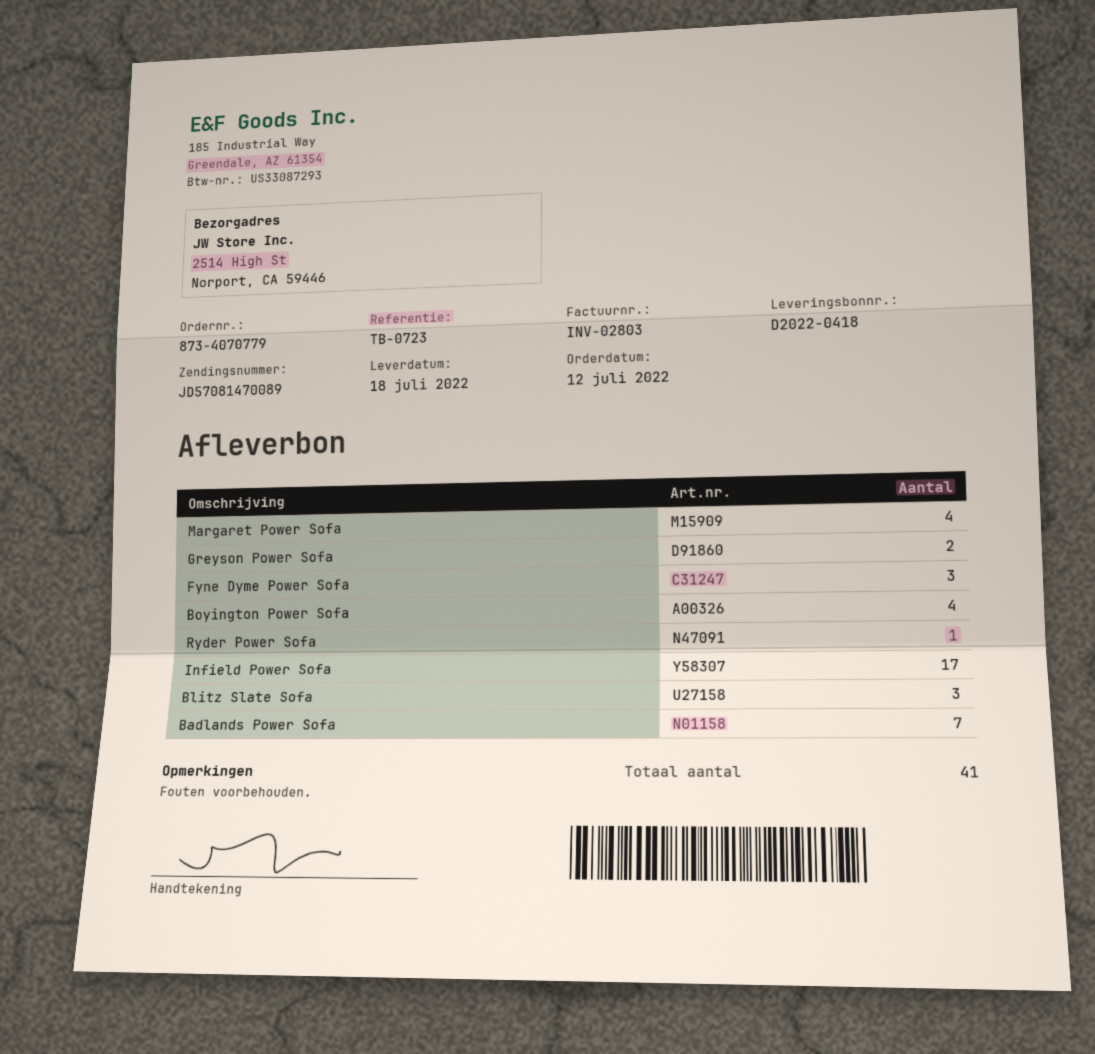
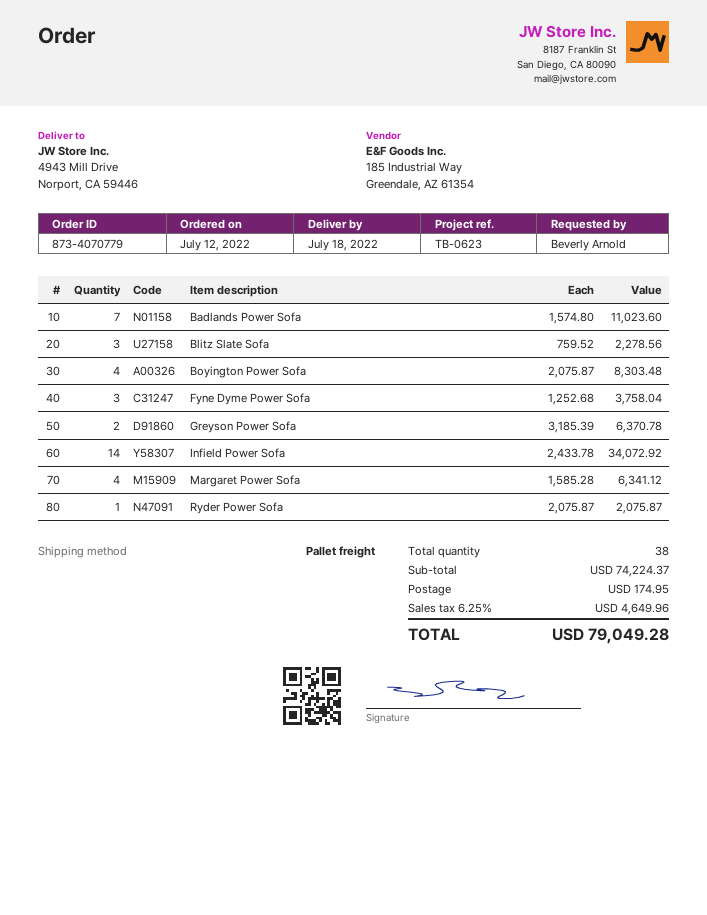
reference: TB-0723 -> TB-0623
ship to: 2514 High St, Norport, CA 59446 -> 4943 Mill Drive, Norport, CA 59446
Infield Power Sofa: 17 -> 14
total quantity: 41 -> 38

